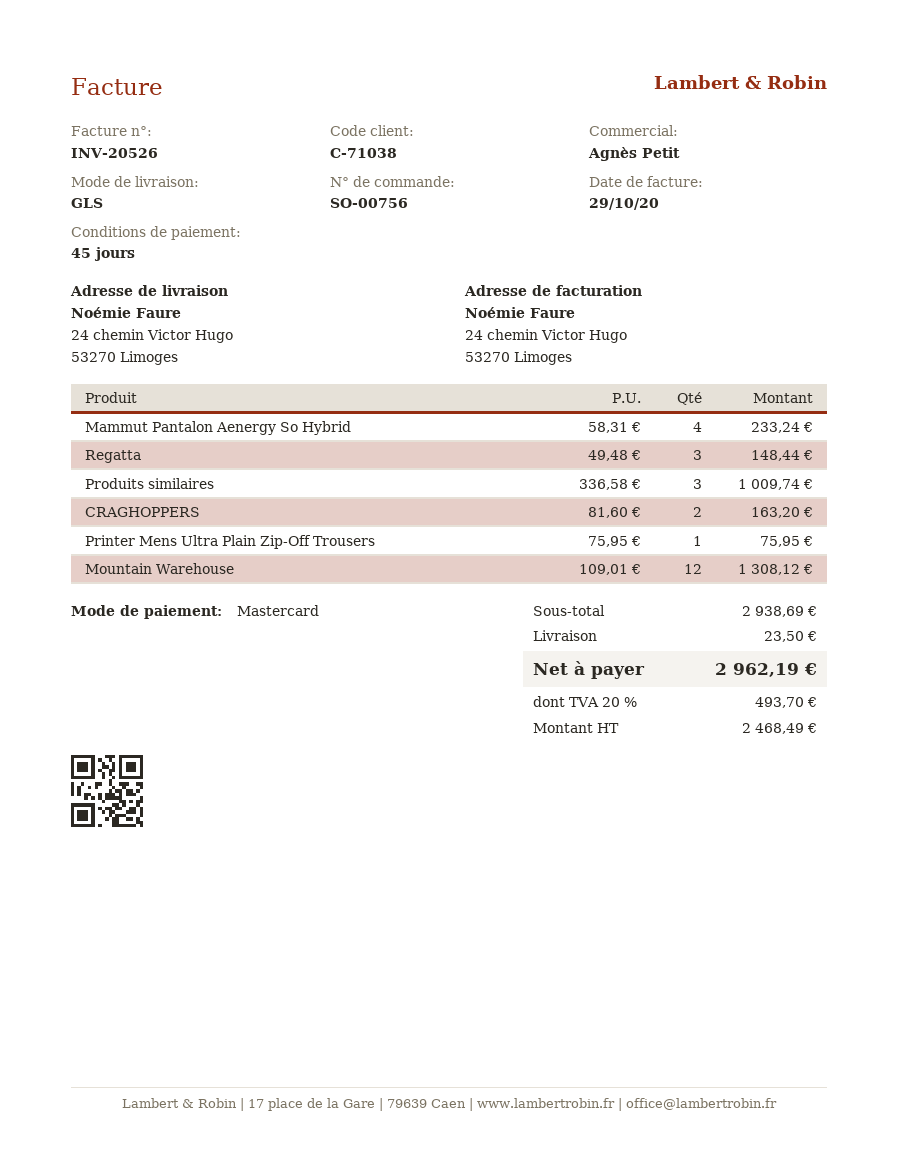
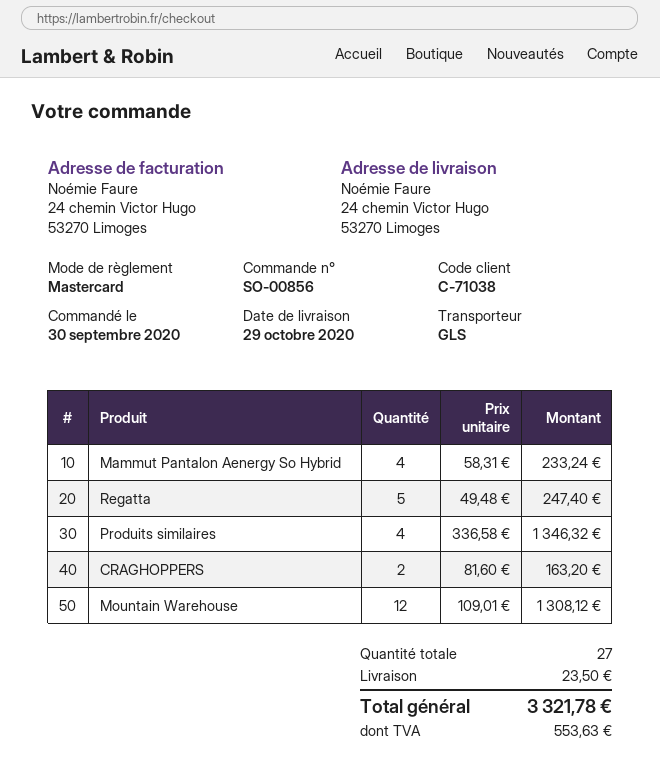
order number: SO-00756 -> SO-00856
Regatta: 3 x 49.48 = 148.44 -> 5 x 49.48 = 247.40
Produits similaires: 3 x 336.58 = 1009.74 -> 4 x 336.58 = 1346.32
Printer Mens Ultra Plain Zip-Off Trousers: 1 x 75.95 = 75.95 -> none
tax: 493.70 -> 553.63
total: 2962.19 -> 3321.78

